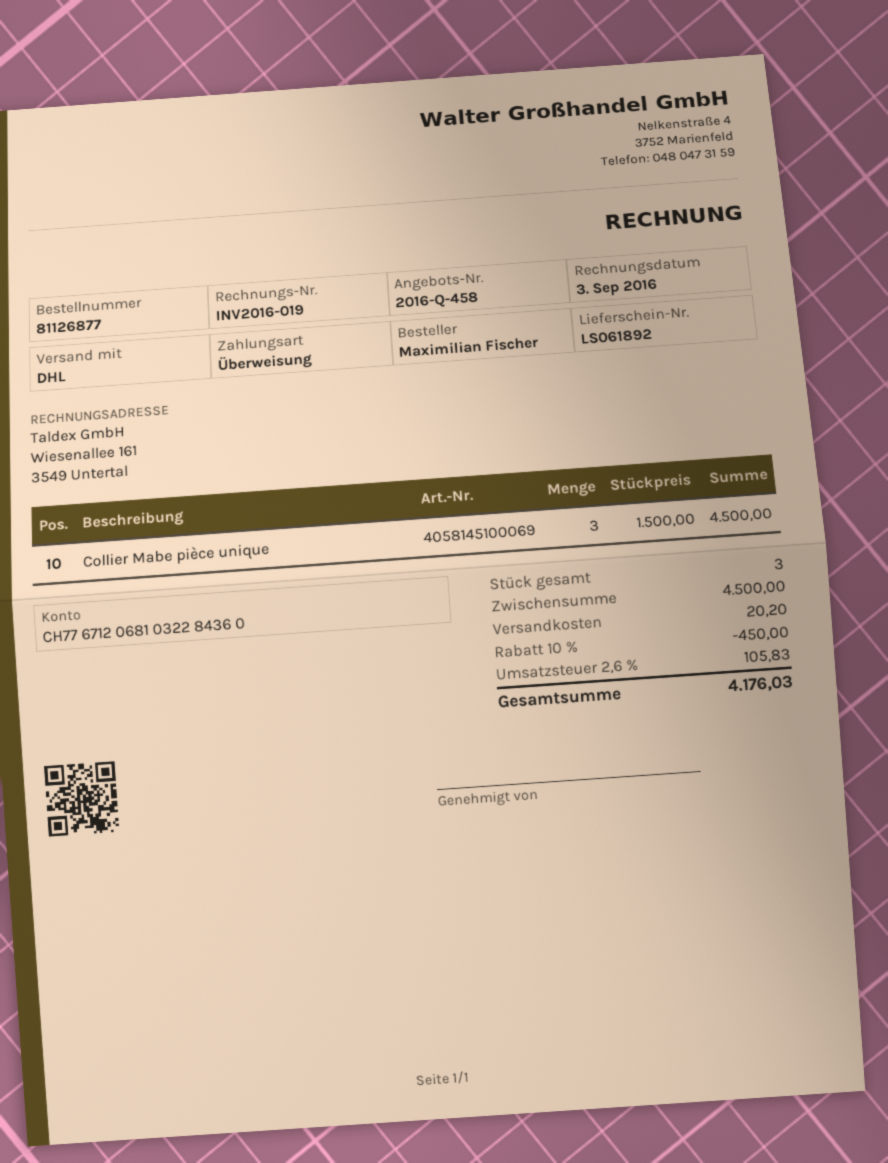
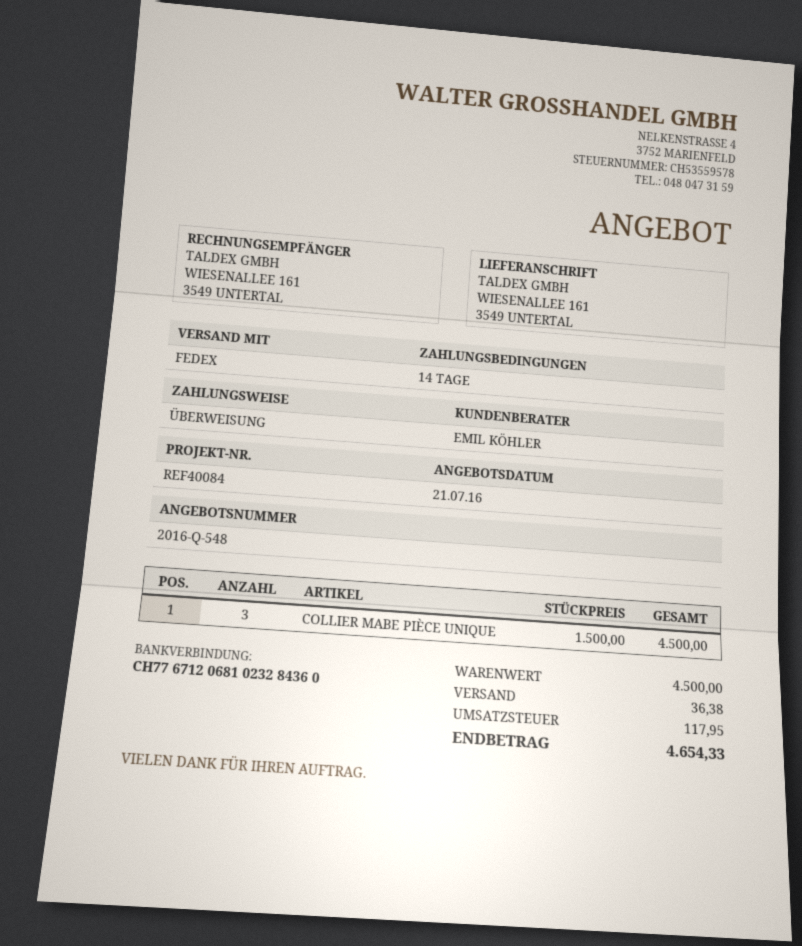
quote number: 2016-Q-458 -> 2016-Q-548
bank account: CH7767120681032284360 -> CH7767120681023284360
shipping method: DHL -> FedEx
discount: 10% = 450.00 -> none
shipping: 20.20 -> 36.38
tax: 105.83 -> 117.95
total: 4176.03 -> 4654.33

